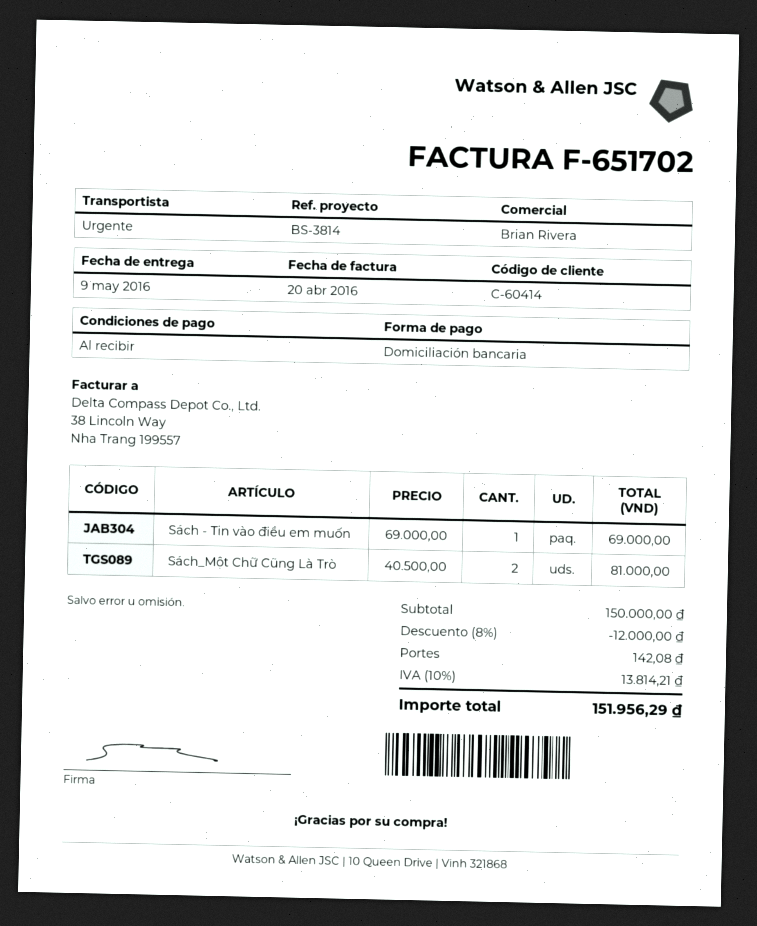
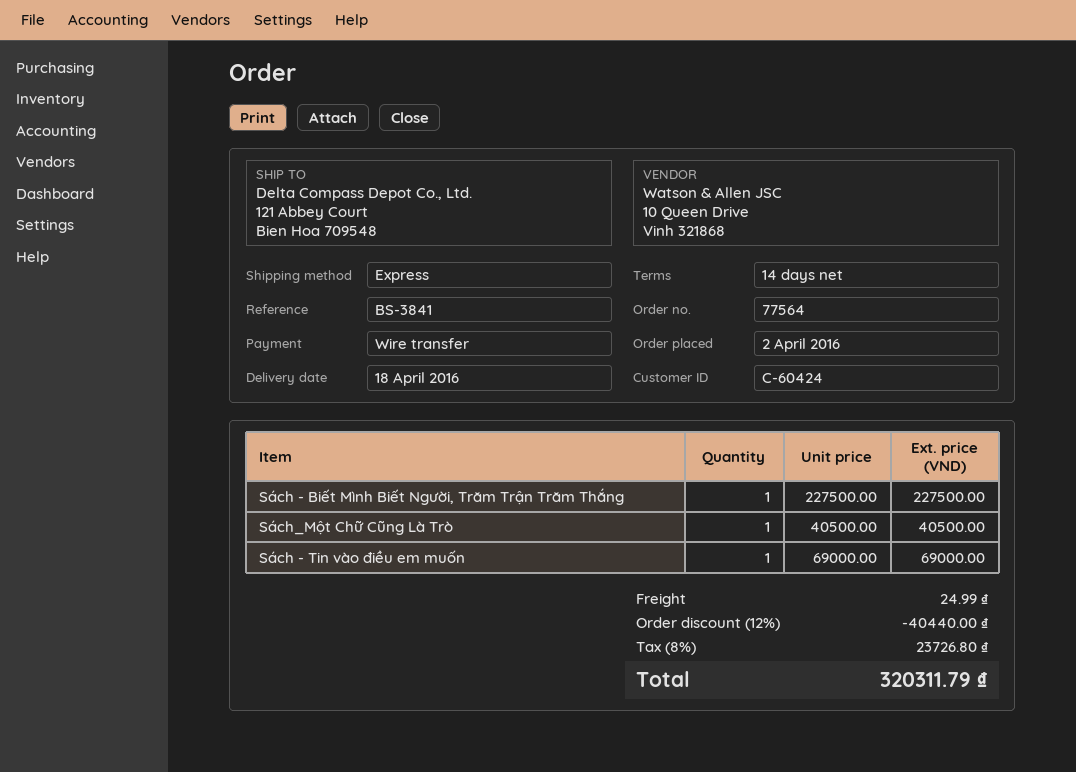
delivery date: 2016-05-09 -> 2016-04-18
payment terms: on receipt -> 14 days
customer number: C-60414 -> C-60424
reference: BS-3814 -> BS-3841
payment method: direct debit -> bank transfer
Sách_Một Chữ Cũng Là Trò: 2 x 40500.00 = 81000.00 -> 1 x 40500.00 = 40500.00
Sách - Biết Mình Biết Người, Trăm Trận Trăm Thắng: none -> 1 x 227500.00 = 227500.00
discount: 8% = 12000.00 -> 12% = 40440.00
shipping: 142.08 -> 24.99
tax: 10% = 13814.21 -> 8% = 23726.80
total: 151956.29 -> 320311.79

